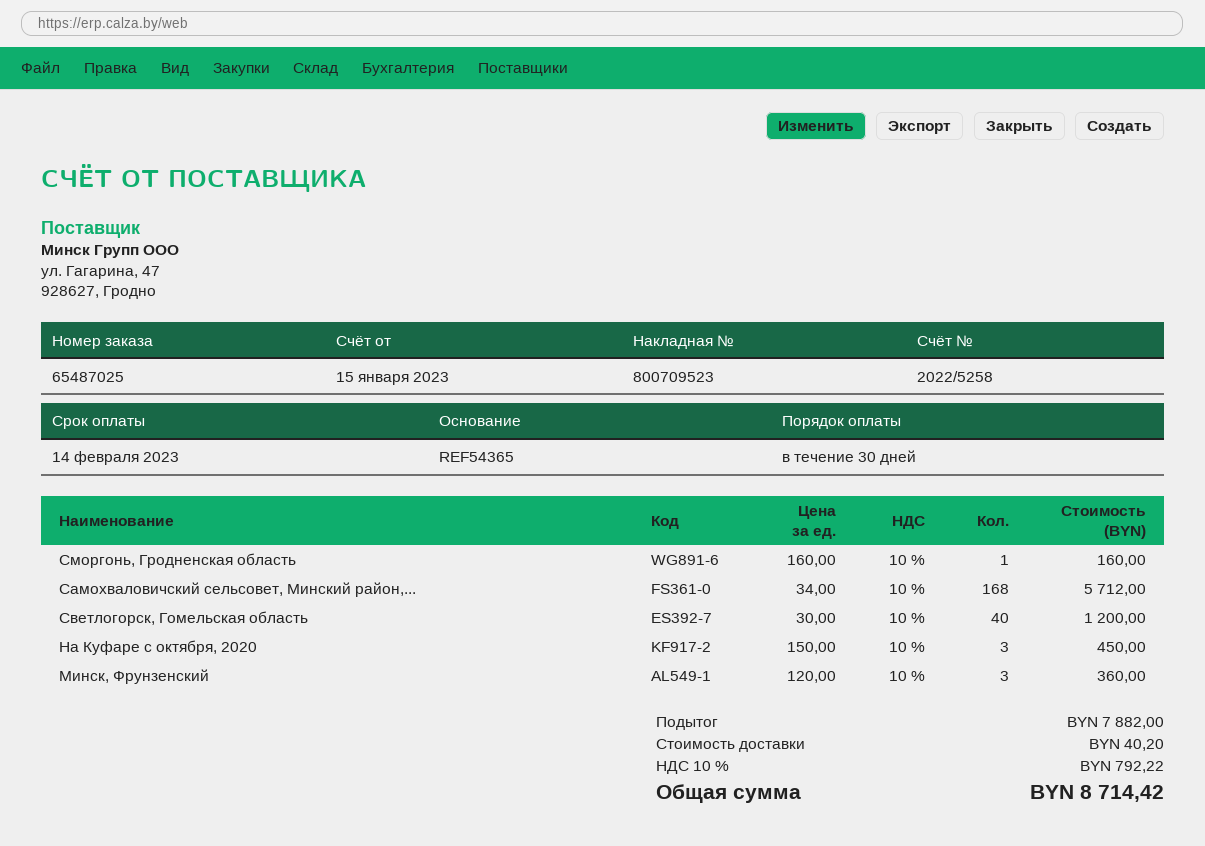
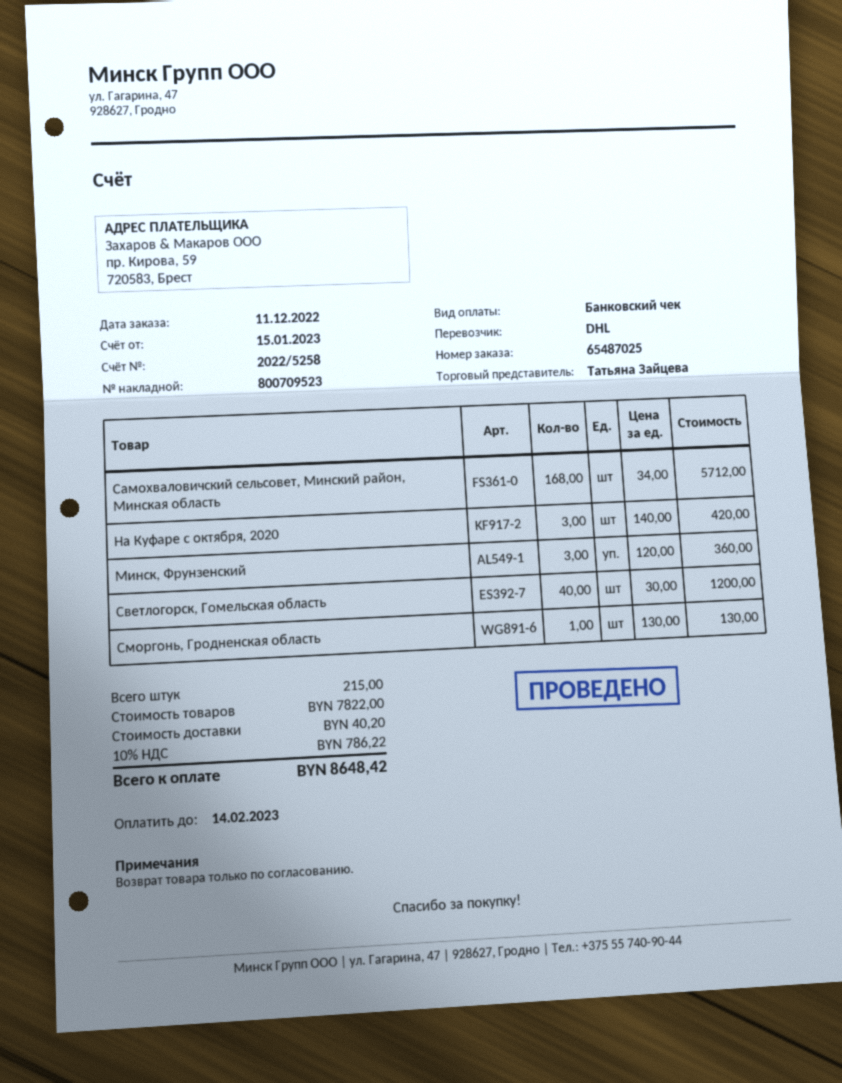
Сморгонь, Гродненская область: 1 x 160.00 = 160.00 -> 1 x 130.00 = 130.00
На Куфаре с октября, 2020: 3 x 150.00 = 450.00 -> 3 x 140.00 = 420.00
subtotal: 7882.00 -> 7822.00
tax: 10% = 792.22 -> 10% = 786.22
total: 8714.42 -> 8648.42

